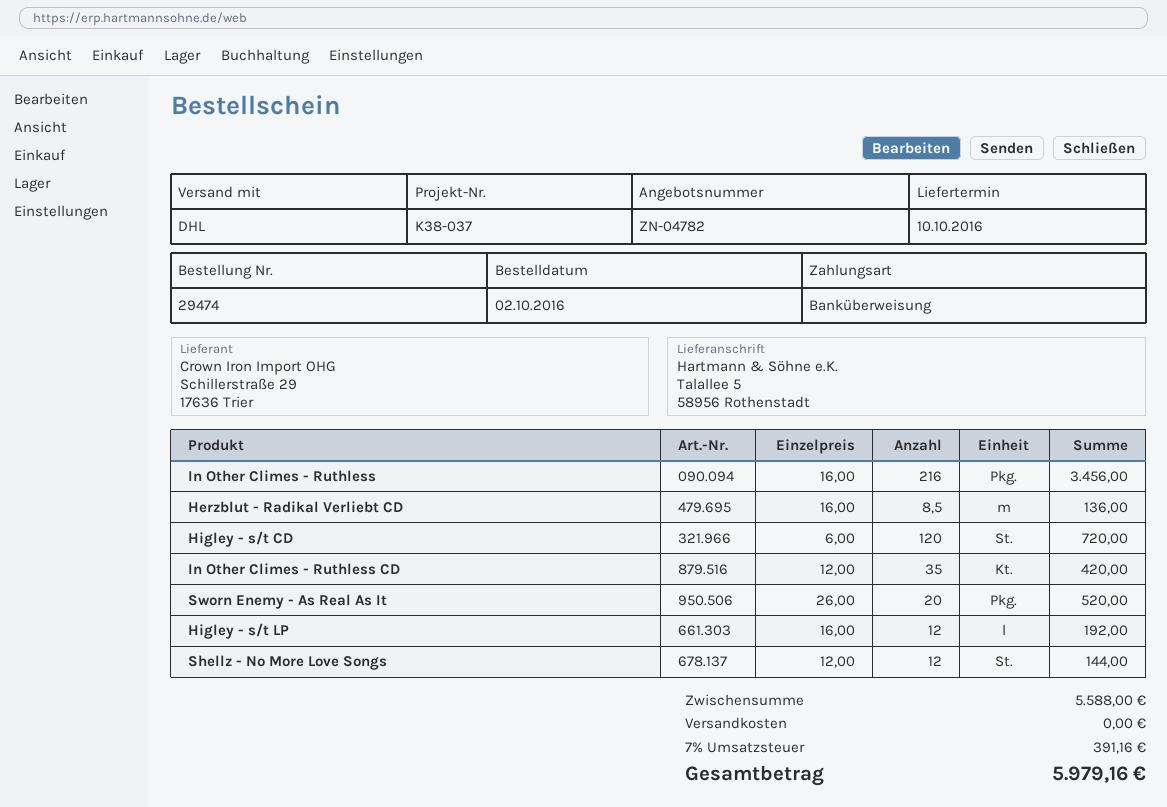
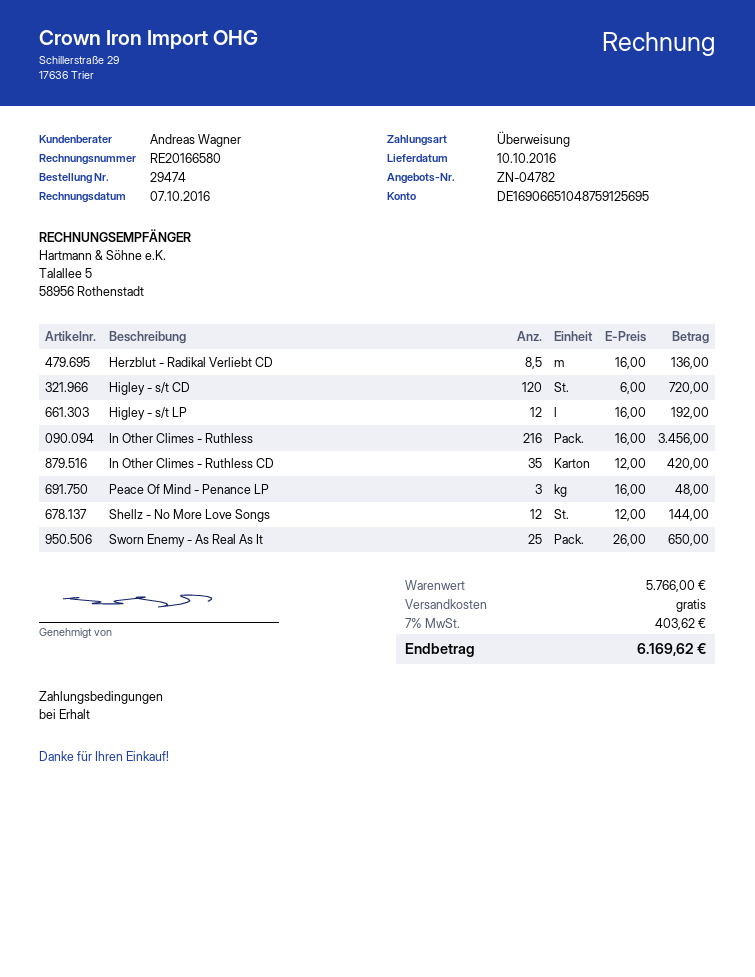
Sworn Enemy - As Real As It: 20 x 26.00 = 520.00 -> 25 x 26.00 = 650.00
Peace Of Mind - Penance LP: none -> 3 x 16.00 = 48.00
subtotal: 5588.00 -> 5766.00
tax: 7% = 391.16 -> 7% = 403.62
total: 5979.16 -> 6169.62

